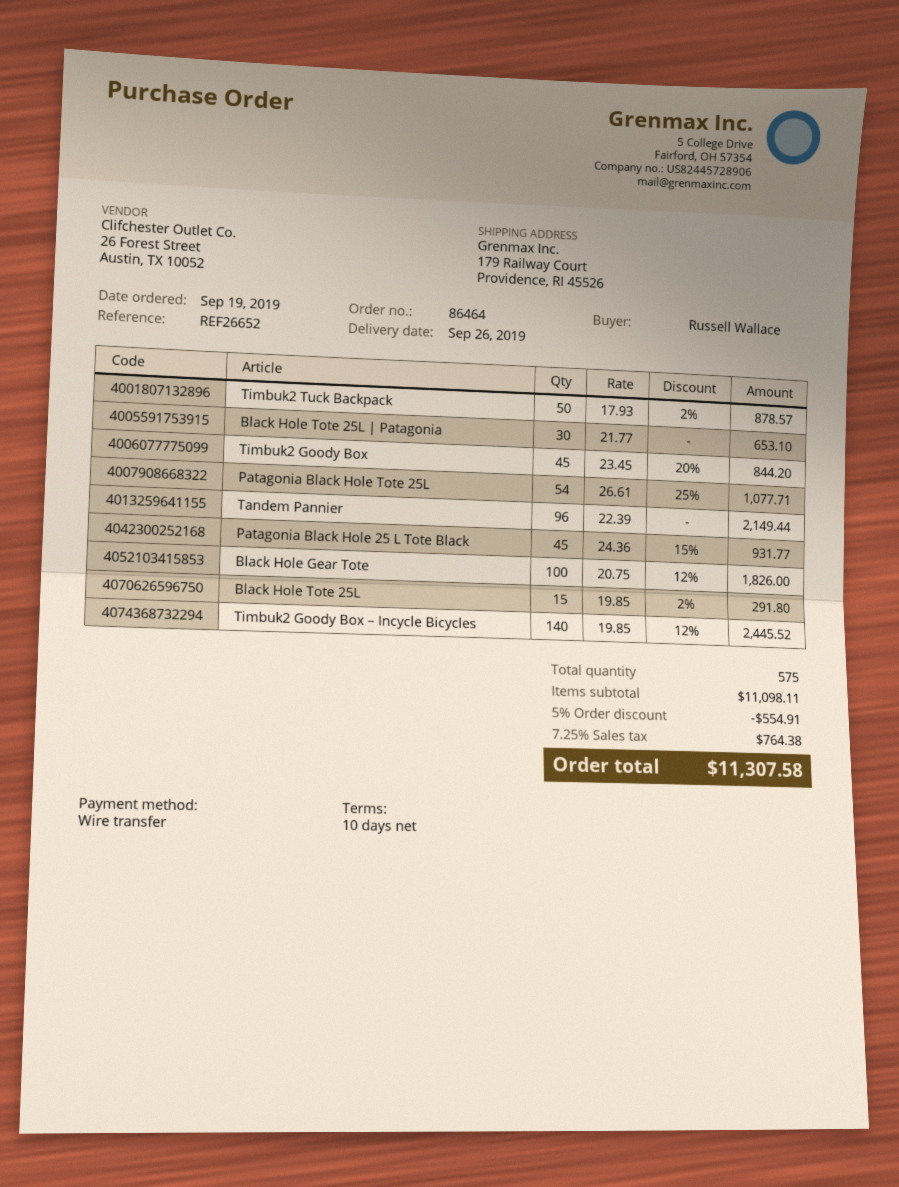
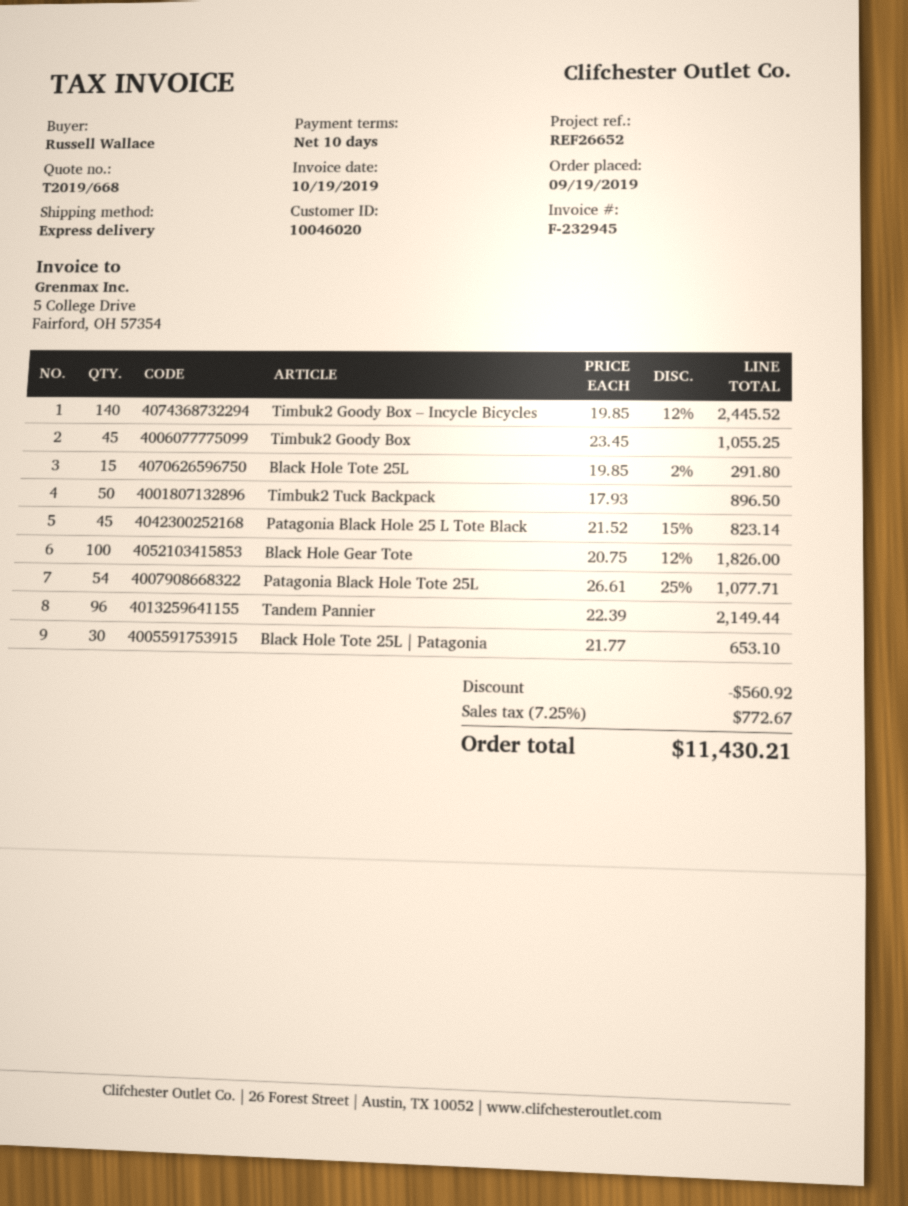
Timbuk2 Tuck Backpack: 50 x 17.93 - 2% = 878.57 -> 50 x 17.93 = 896.50
Timbuk2 Goody Box: 45 x 23.45 - 20% = 844.20 -> 45 x 23.45 = 1055.25
Patagonia Black Hole 25 L Tote Black: 45 x 24.36 - 15% = 931.77 -> 45 x 21.52 - 15% = 823.14
discount: 554.91 -> 560.92
tax: 7.25% = 764.38 -> 7.25% = 772.67
total: 11307.58 -> 11430.21

